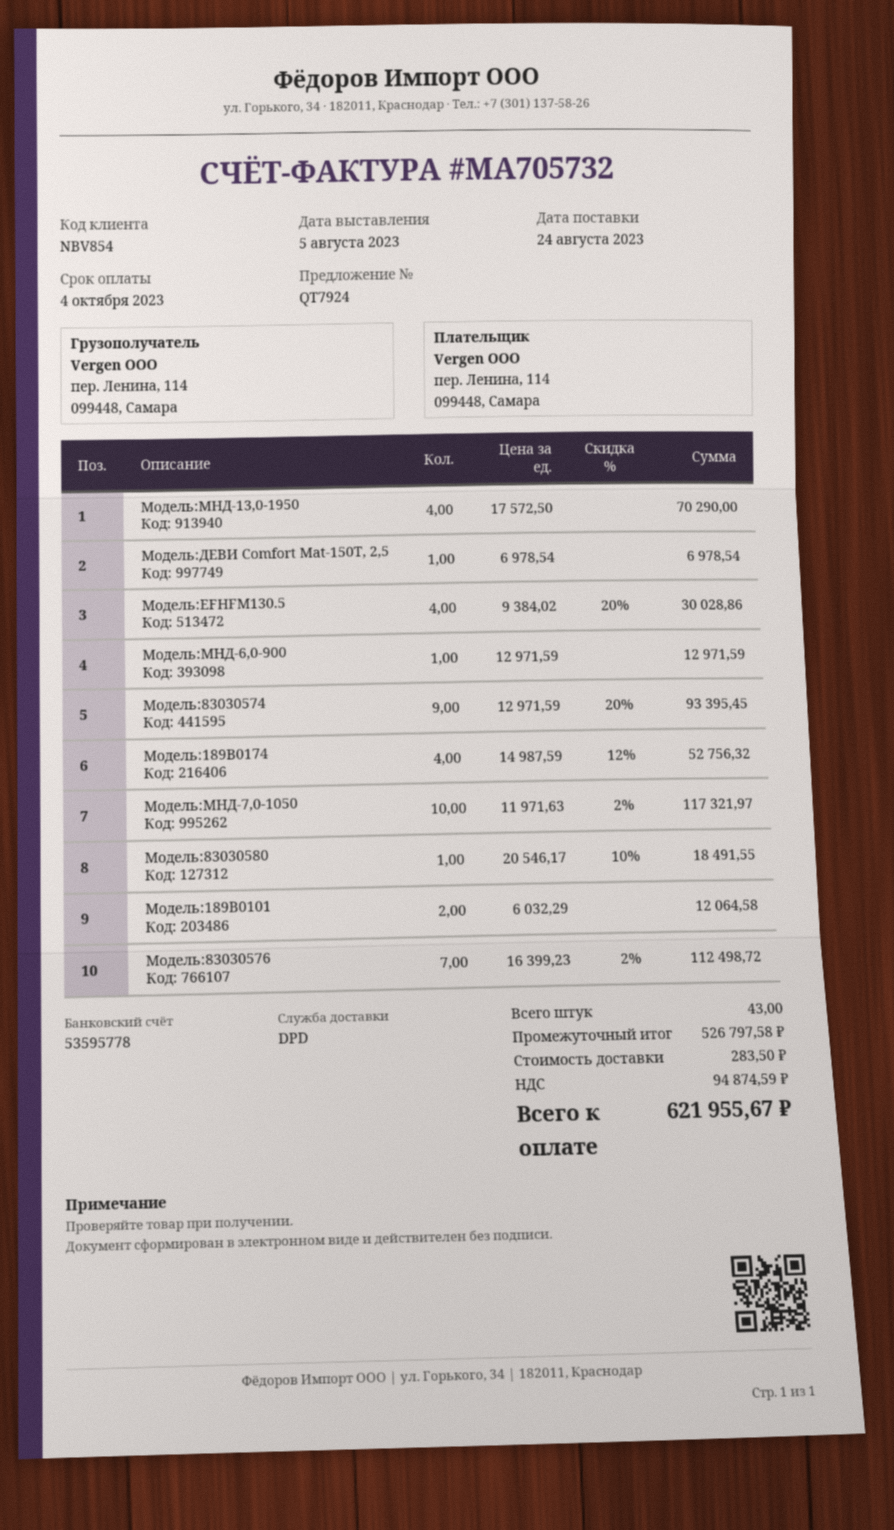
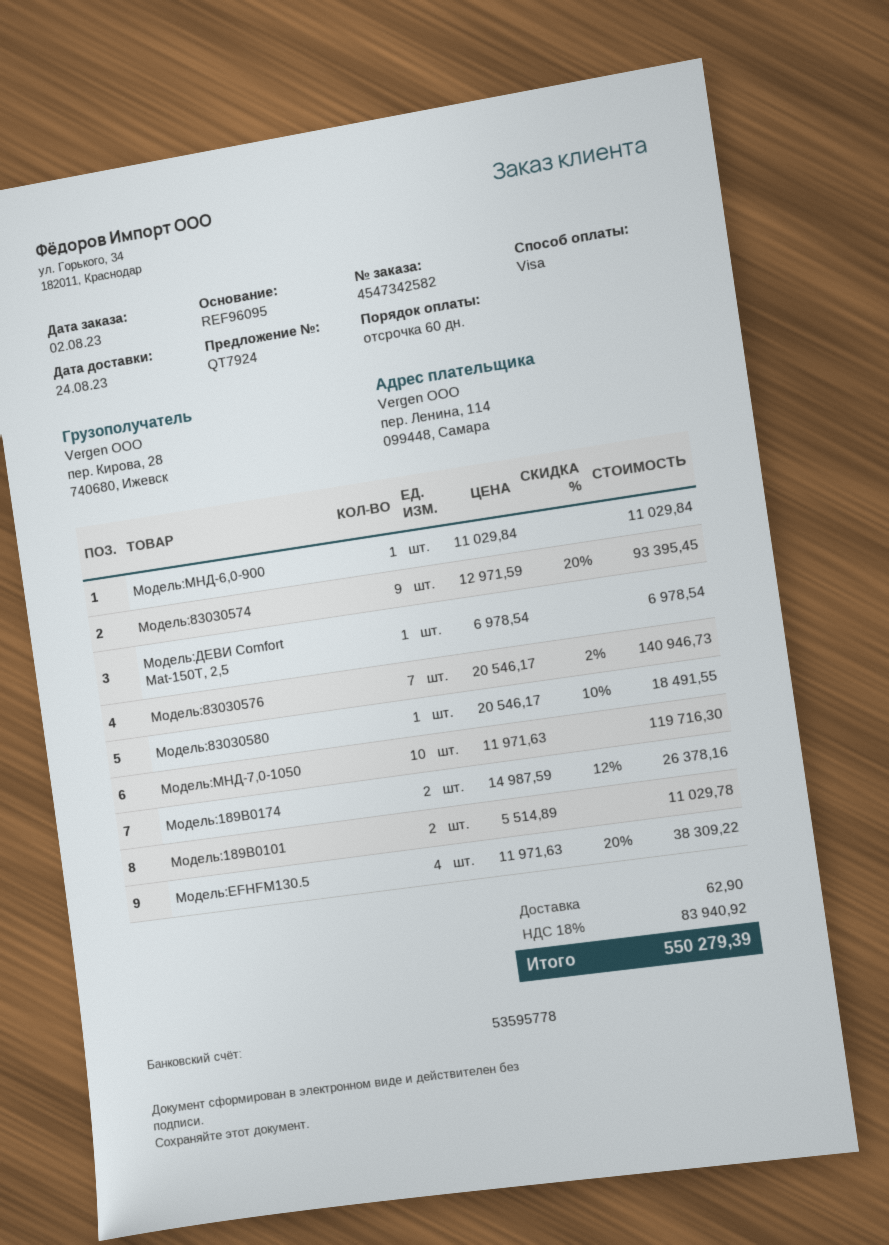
ship to: пер. Ленина, 114, 099448, Самара -> пер. Кирова, 28, 740680, Ижевск
Модель:МНД-13,0-1950: 4 x 17572.50 = 70290.00 -> none
Модель:EFHFM130.5: 4 x 9384.02 - 20% = 30028.86 -> 4 x 11971.63 - 20% = 38309.22
Модель:МНД-6,0-900: 1 x 12971.59 = 12971.59 -> 1 x 11029.84 = 11029.84
Модель:189B0174: 4 x 14987.59 - 12% = 52756.32 -> 2 x 14987.59 - 12% = 26378.16
Модель:МНД-7,0-1050: 10 x 11971.63 - 2% = 117321.97 -> 10 x 11971.63 = 119716.30
Модель:189B0101: 2 x 6032.29 = 12064.58 -> 2 x 5514.89 = 11029.78
Модель:83030576: 7 x 16399.23 - 2% = 112498.72 -> 7 x 20546.17 - 2% = 140946.73
shipping: 283.50 -> 62.90
tax: 94874.59 -> 83940.92
total: 621955.67 -> 550279.39

